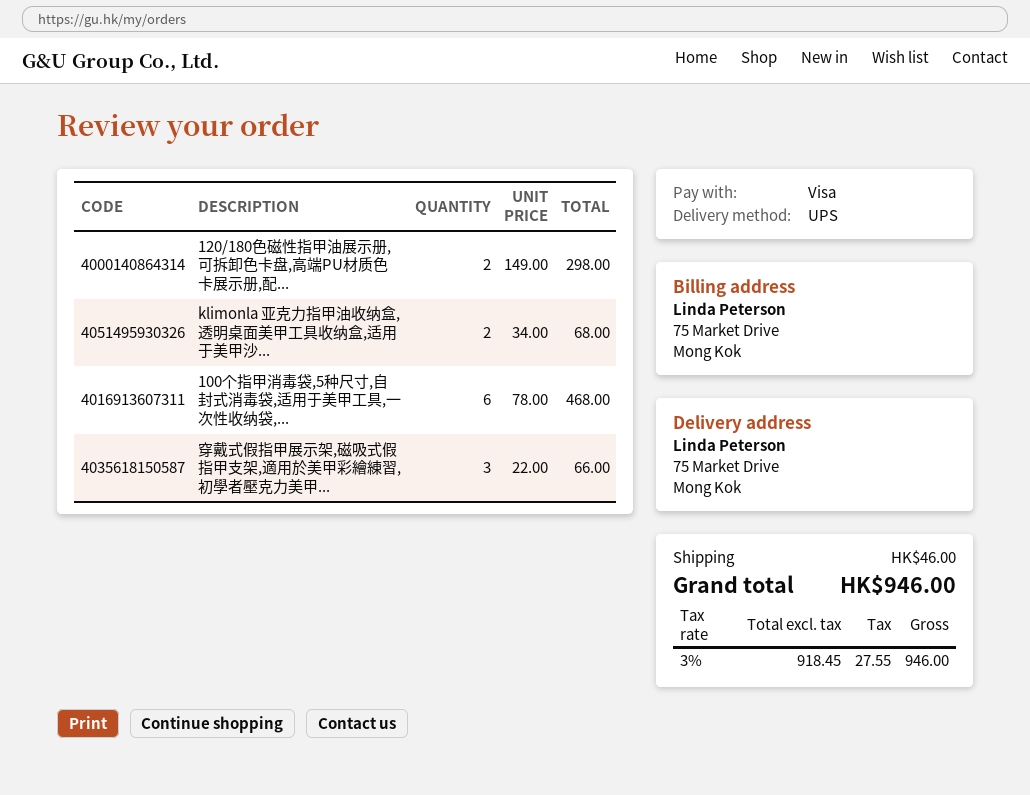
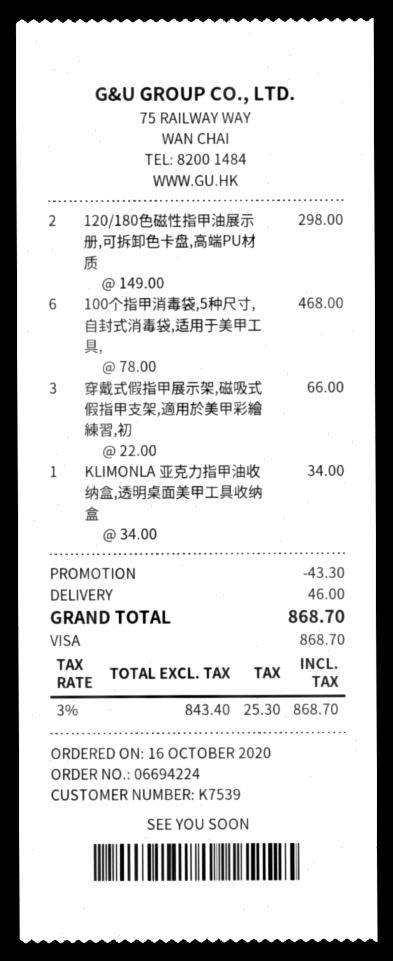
klimonla 亚克力指甲油收纳盒,透明桌面美甲工具收纳盒,适用于美甲沙...: 2 x 34.00 = 68.00 -> 1 x 34.00 = 34.00
discount: none -> 43.30
net: 918.45 -> 843.40
tax: 3% = 27.55 -> 3% = 25.30
total: 946.00 -> 868.70

